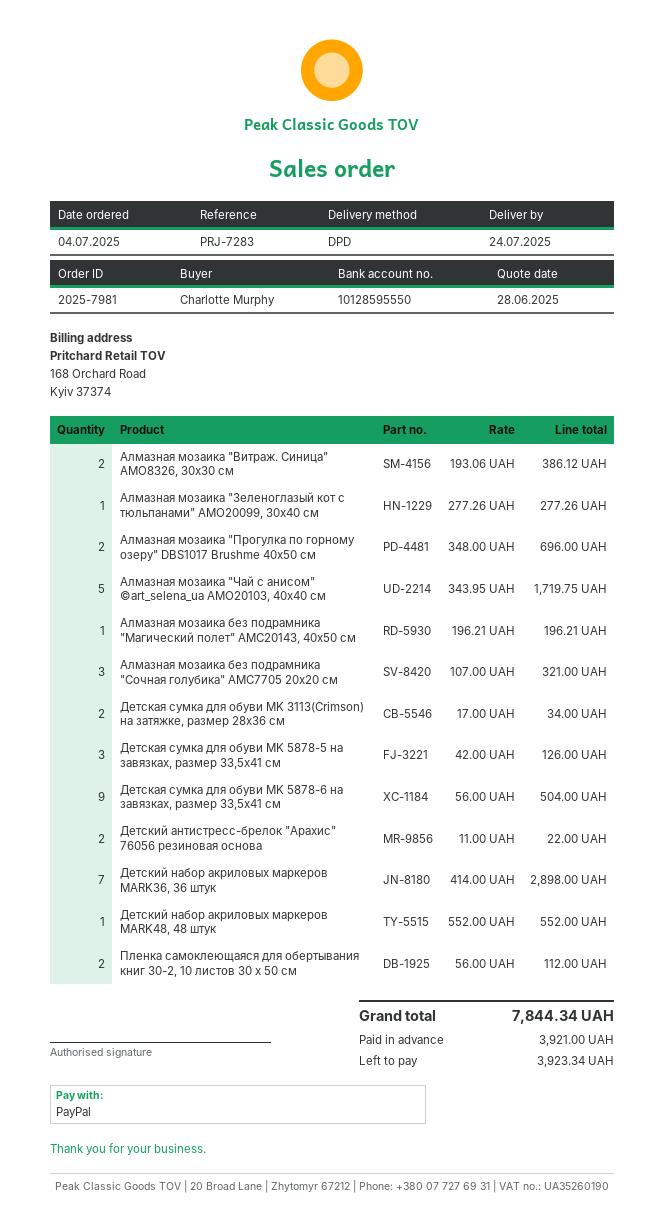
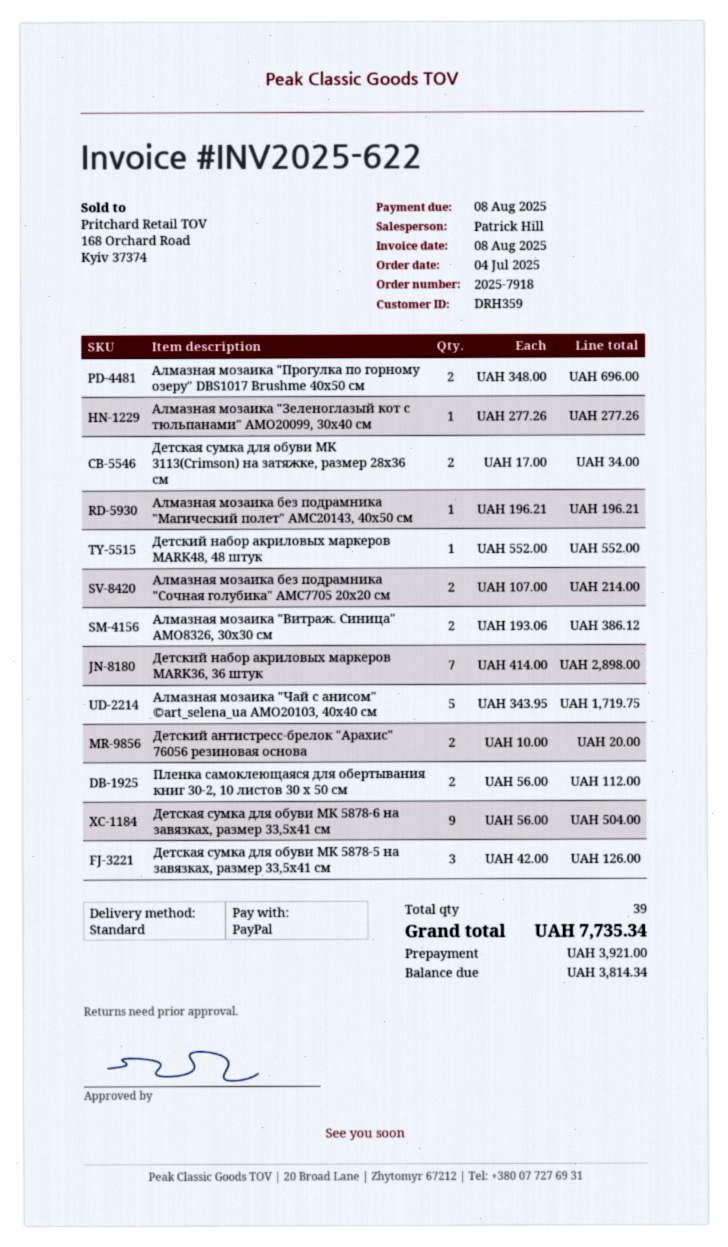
order number: 2025-7981 -> 2025-7918
shipping method: DPD -> standard
Алмазная мозаика без подрамника "Сочная голубика" AMC7705 20х20 см: 3 x 107.00 = 321.00 -> 2 x 107.00 = 214.00
Детский антистресс-брелок "Арахис" 76056 резиновая основа: 2 x 11.00 = 22.00 -> 2 x 10.00 = 20.00
total: 7844.34 -> 7735.34
balance: 3923.34 -> 3814.34

